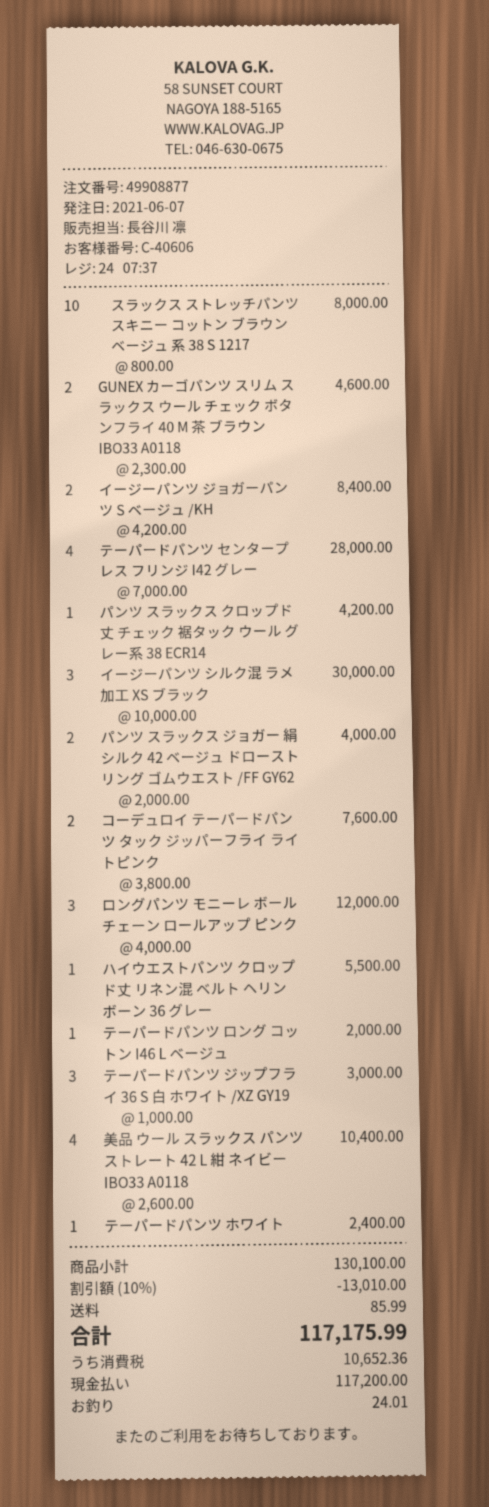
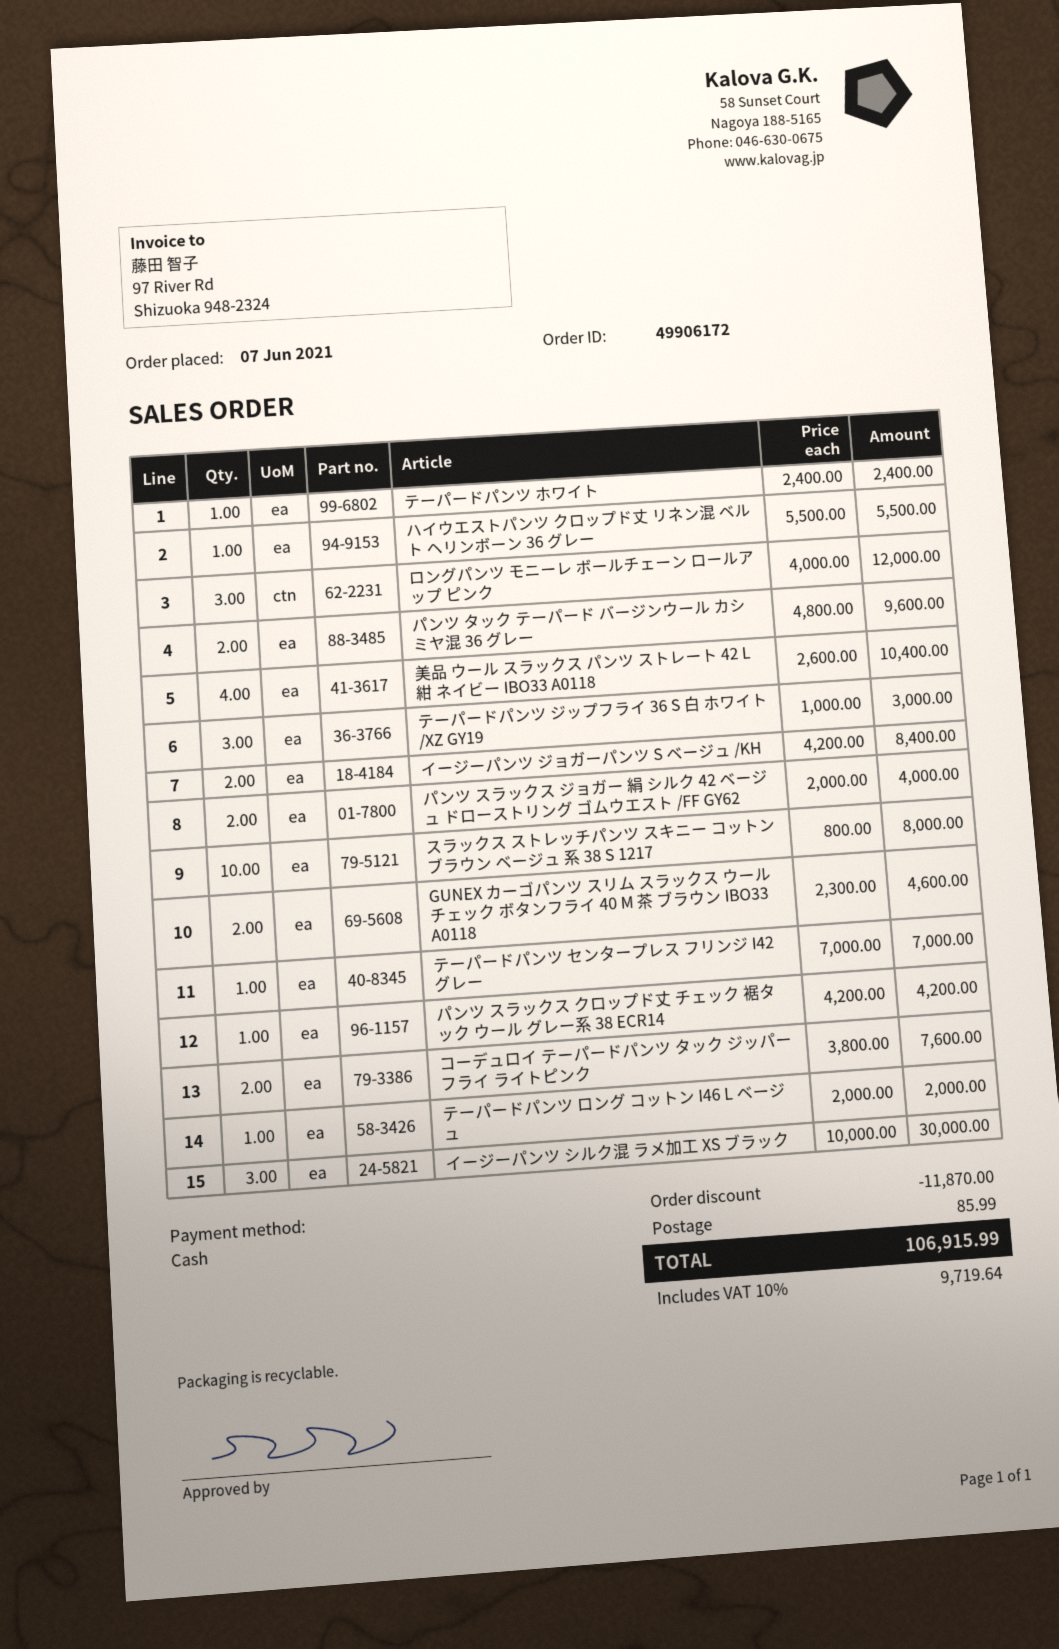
order number: 49908877 -> 49906172
テーパードパンツ センタープレス フリンジ I42 グレー: 4 x 7000.00 = 28000.00 -> 1 x 7000.00 = 7000.00
パンツ タック テーパード バージンウール カシミヤ混 36 グレー: none -> 2 x 4800.00 = 9600.00
discount: 13010.00 -> 11870.00
tax: 10652.36 -> 9719.64
total: 117175.99 -> 106915.99

